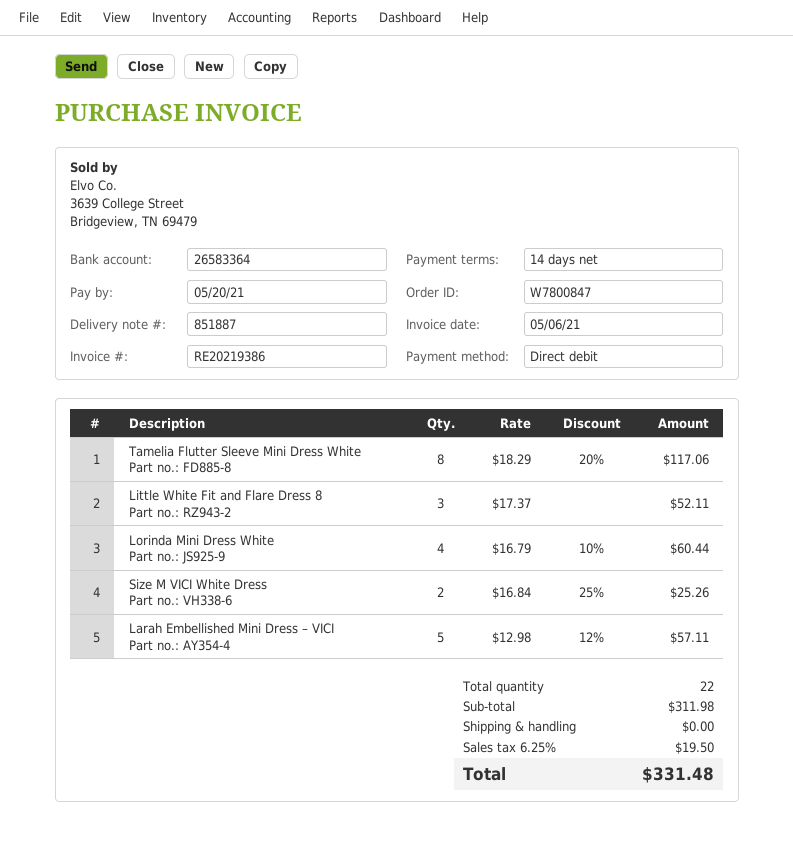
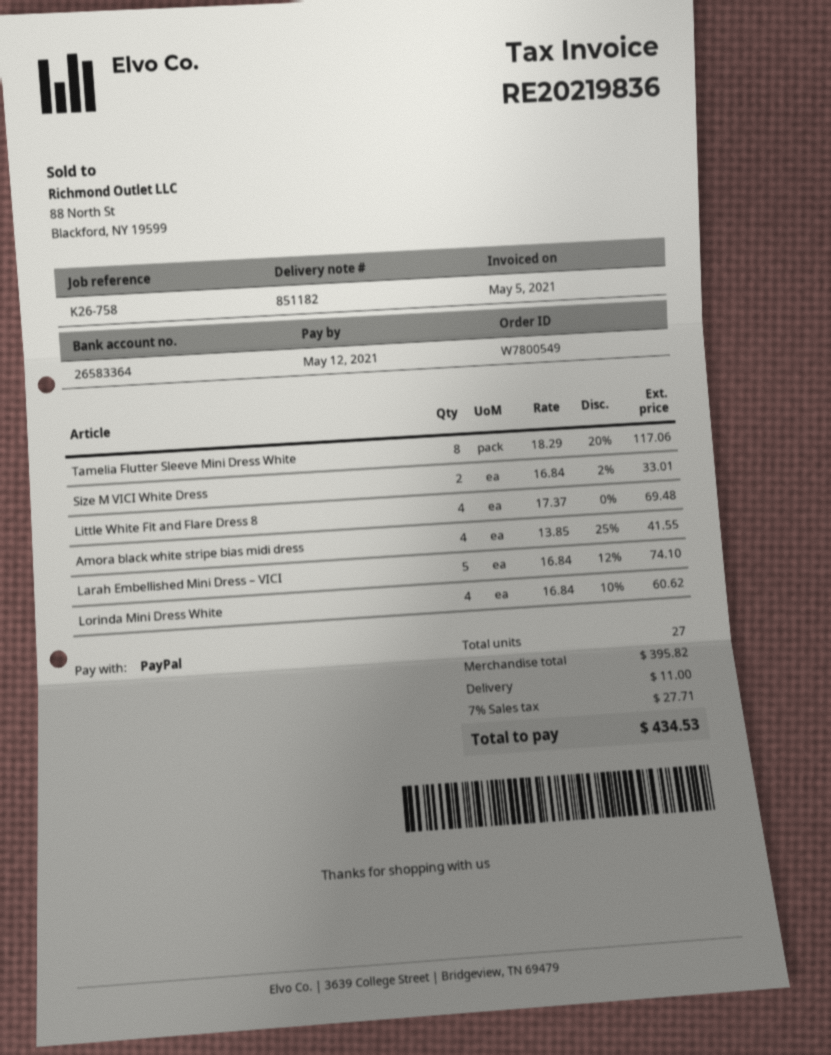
order number: W7800847 -> W7800549
delivery note number: 851887 -> 851182
invoice number: RE20219386 -> RE20219836
invoice date: 2021-05-06 -> 2021-05-05
due date: 2021-05-20 -> 2021-05-12
payment method: direct debit -> PayPal
Little White Fit and Flare Dress 8: 3 x 17.37 = 52.11 -> 4 x 17.37 = 69.48
Lorinda Mini Dress White: 4 x 16.79 - 10% = 60.44 -> 4 x 16.84 - 10% = 60.62
Size M VICI White Dress: 2 x 16.84 - 25% = 25.26 -> 2 x 16.84 - 2% = 33.01
Larah Embellished Mini Dress – VICI: 5 x 12.98 - 12% = 57.11 -> 5 x 16.84 - 12% = 74.10
Amora black white stripe bias midi dress: none -> 4 x 13.85 - 25% = 41.55
total quantity: 22 -> 27
subtotal: 311.98 -> 395.82
shipping: 0.00 -> 11.00
tax: 6.25% = 19.50 -> 7% = 27.71
total: 331.48 -> 434.53

